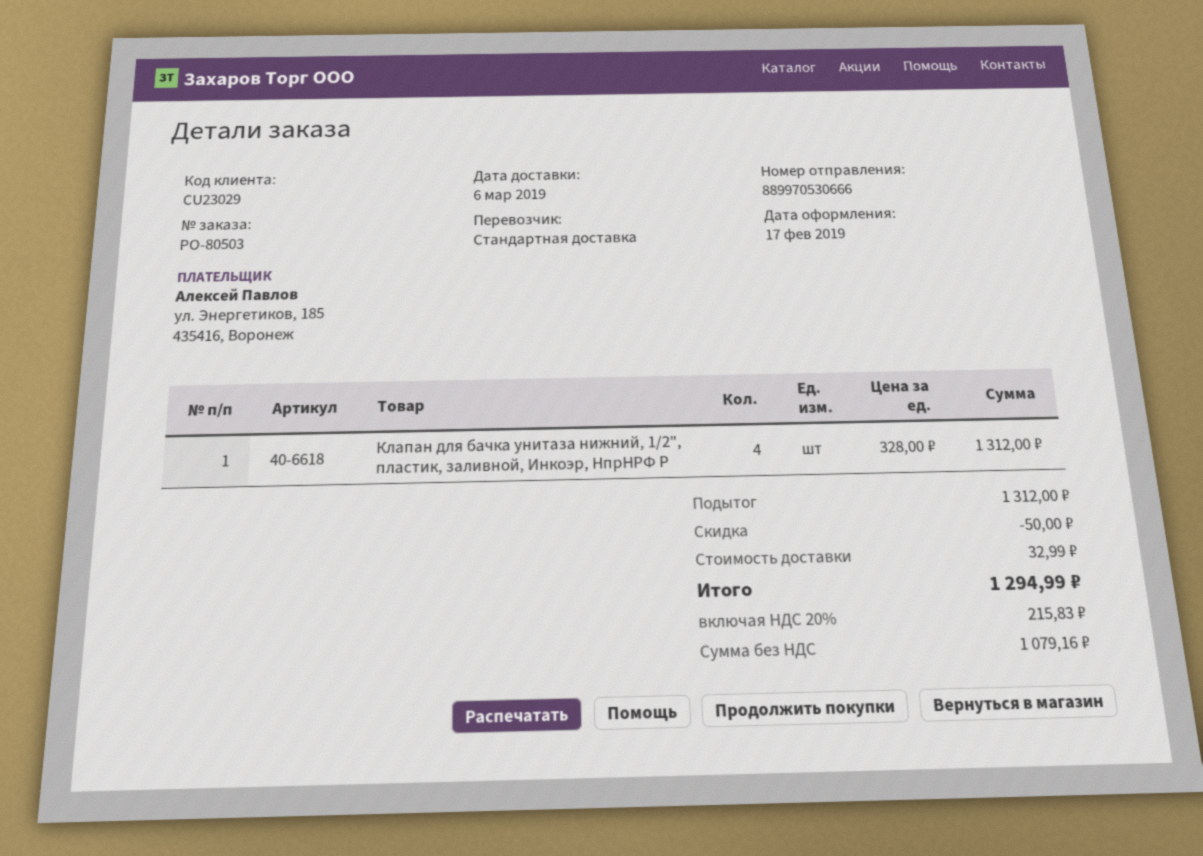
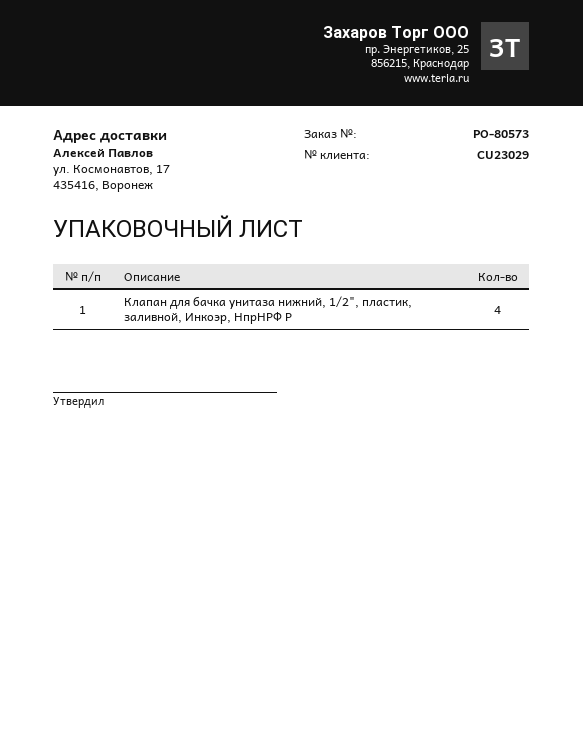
order number: PO-80503 -> PO-80573

